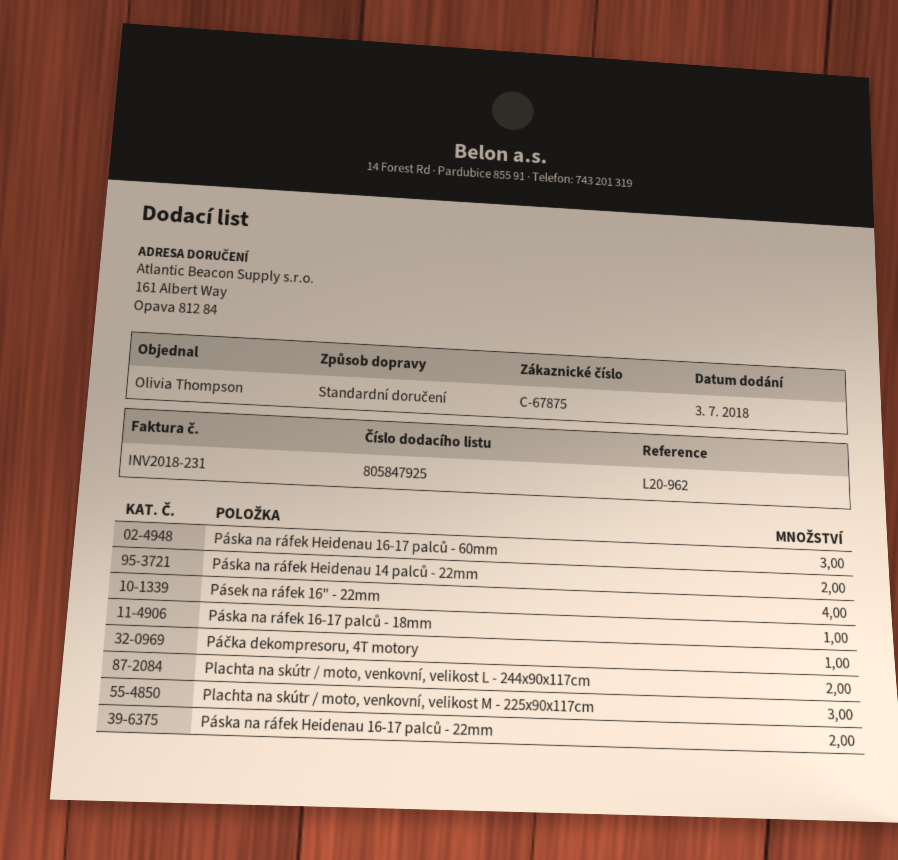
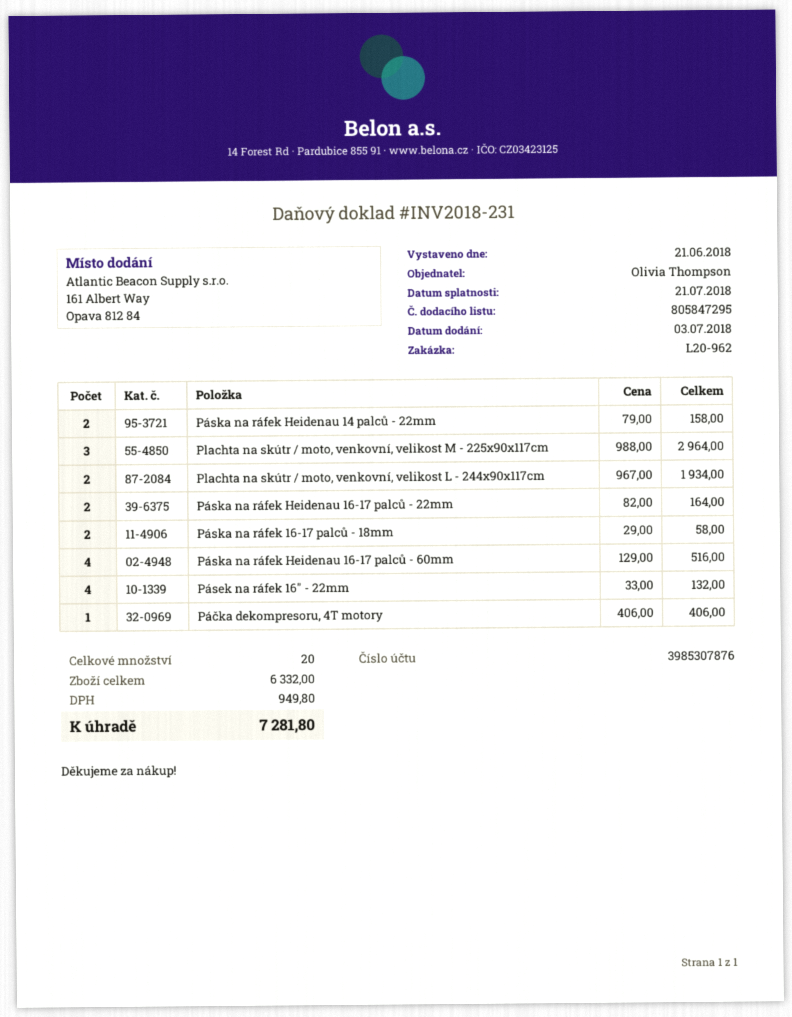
delivery note number: 805847925 -> 805847295
Páska na ráfek Heidenau 16-17 palců - 60mm: 3 -> 4
Páska na ráfek 16-17 palců - 18mm: 1 -> 2

